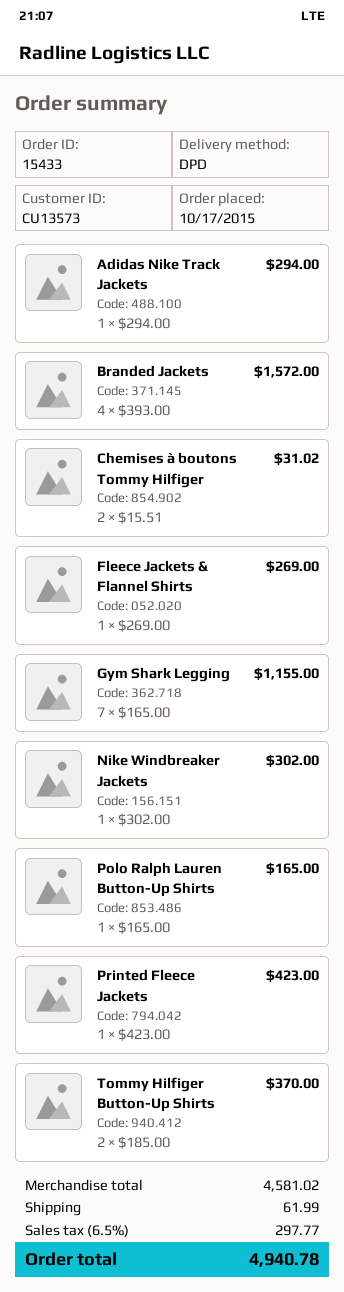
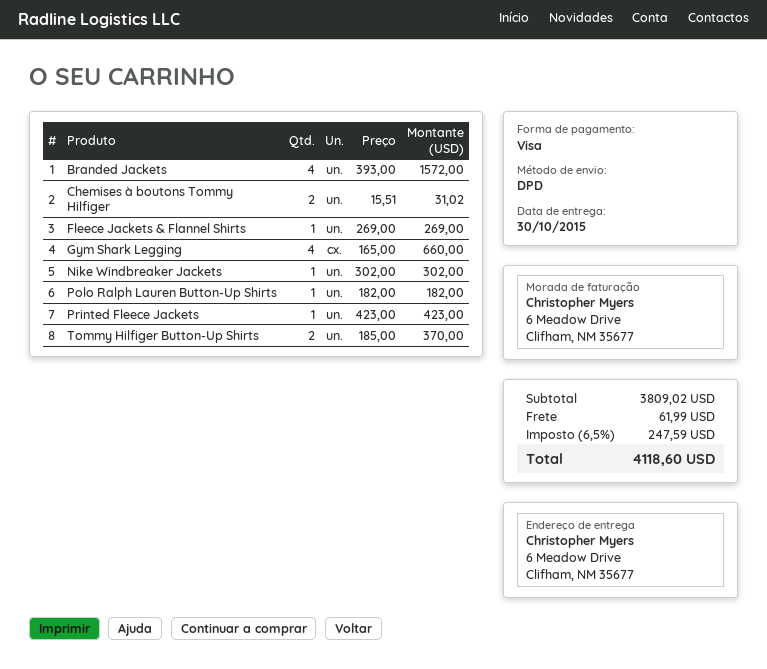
Adidas Nike Track Jackets: 1 x 294.00 = 294.00 -> none
Gym Shark Legging: 7 x 165.00 = 1155.00 -> 4 x 165.00 = 660.00
Polo Ralph Lauren Button-Up Shirts: 1 x 165.00 = 165.00 -> 1 x 182.00 = 182.00
subtotal: 4581.02 -> 3809.02
tax: 6.5% = 297.77 -> 6.5% = 247.59
total: 4940.78 -> 4118.60

